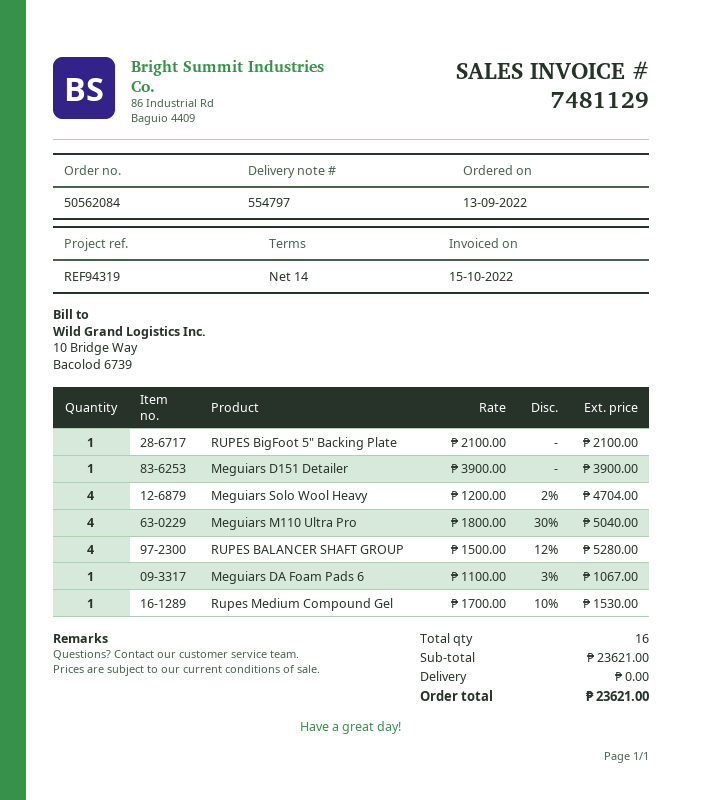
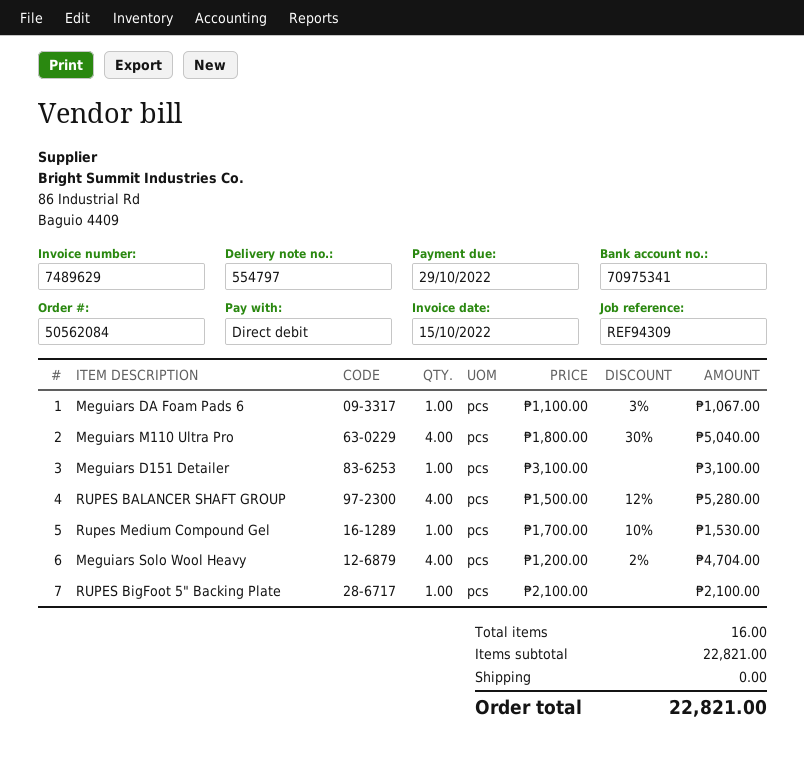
invoice number: 7481129 -> 7489629
reference: REF94319 -> REF94309
Meguiars D151 Detailer: 1 x 3900.00 = 3900.00 -> 1 x 3100.00 = 3100.00
subtotal: 23621.00 -> 22821.00
total: 23621.00 -> 22821.00

